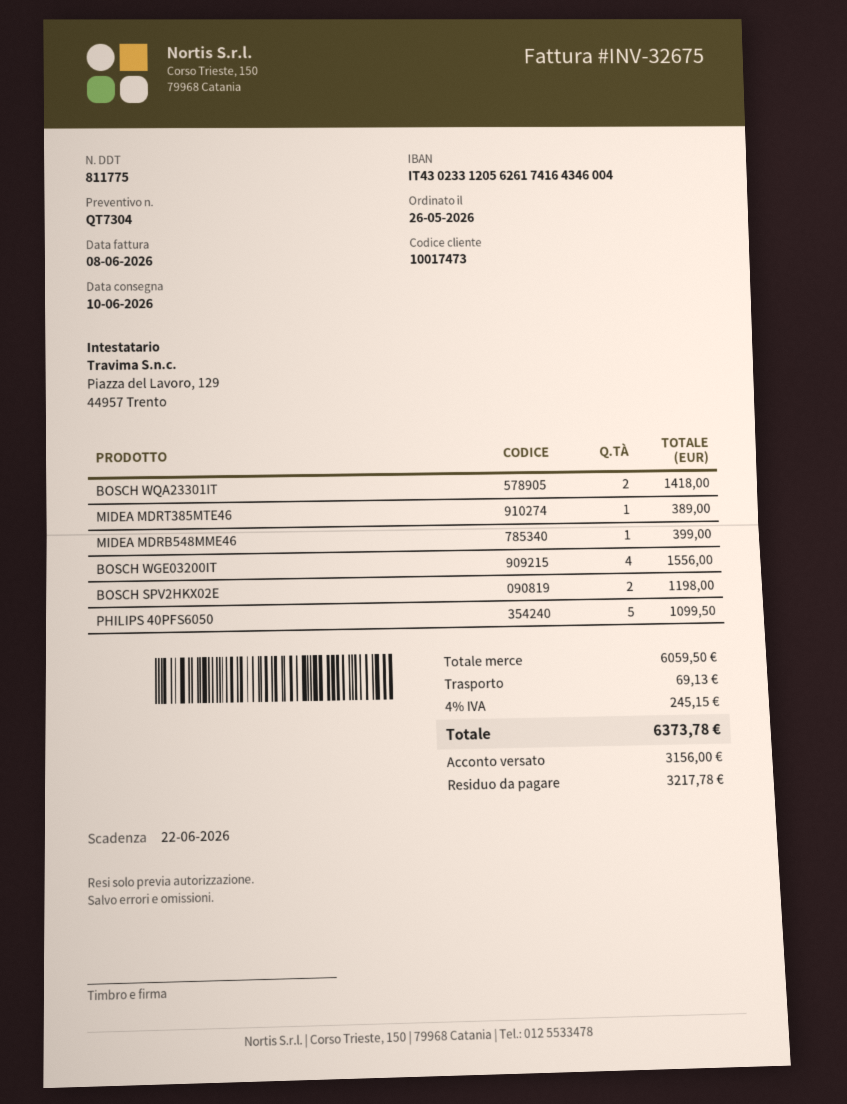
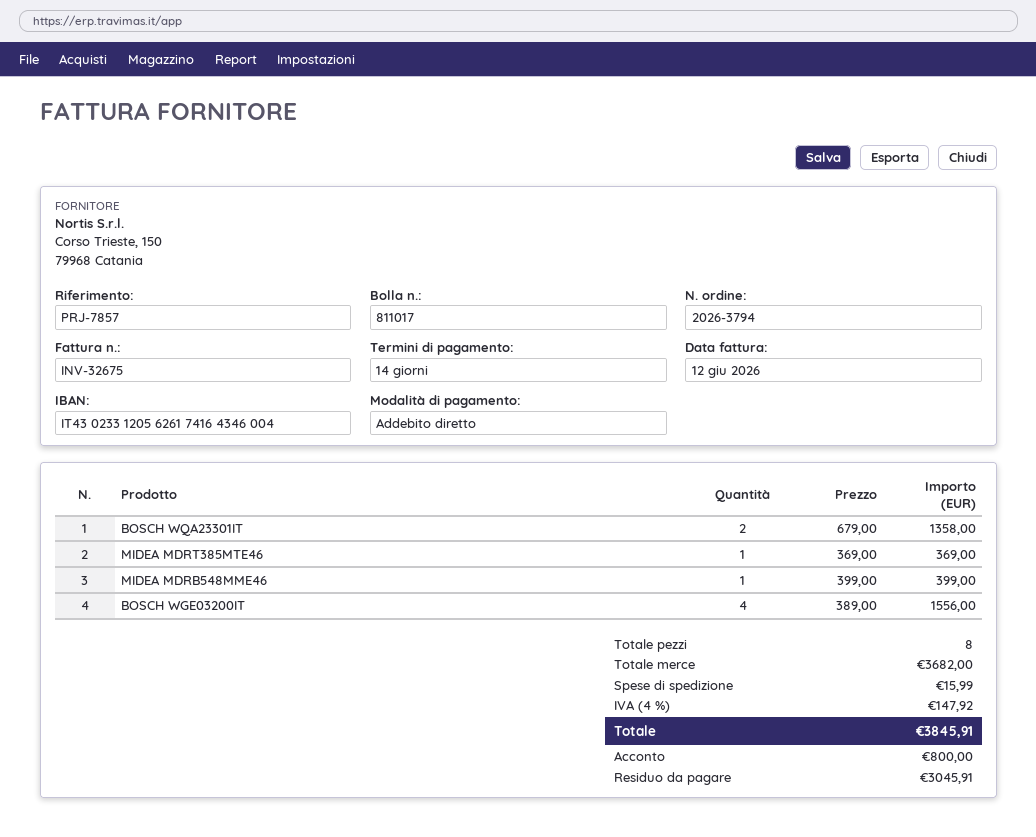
delivery note number: 811775 -> 811017
invoice date: 2026-06-08 -> 2026-06-12
BOSCH WQA23301IT: 2 for 1418.00 -> 2 for 1358.00
MIDEA MDRT385MTE46: 1 for 389.00 -> 1 for 369.00
BOSCH SPV2HKX02E: 2 for 1198.00 -> none
PHILIPS 40PFS6050: 5 for 1099.50 -> none
subtotal: 6059.50 -> 3682.00
shipping: 69.13 -> 15.99
tax: 4% = 245.15 -> 4% = 147.92
total: 6373.78 -> 3845.91
deposit: 3156.00 -> 800.00
balance: 3217.78 -> 3045.91

